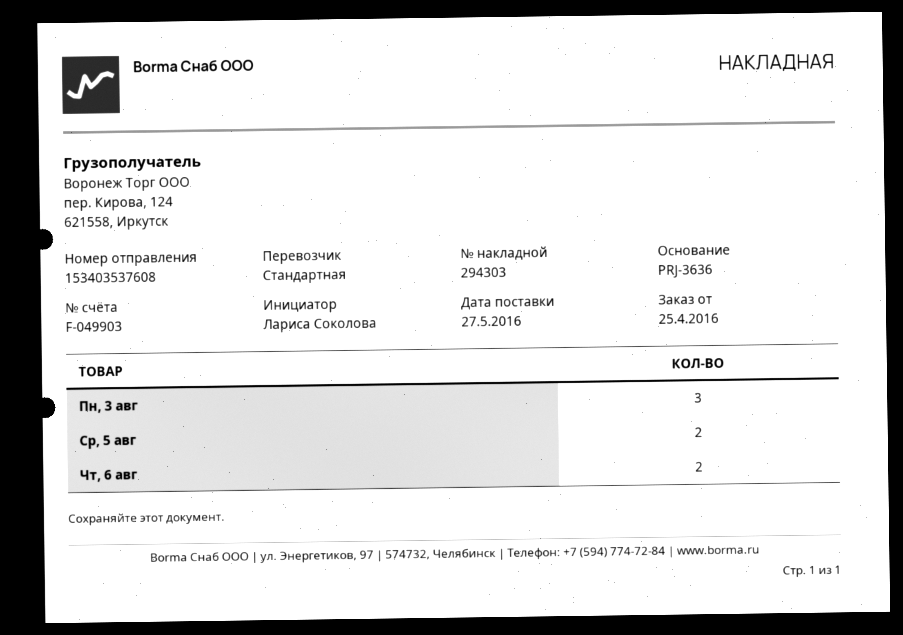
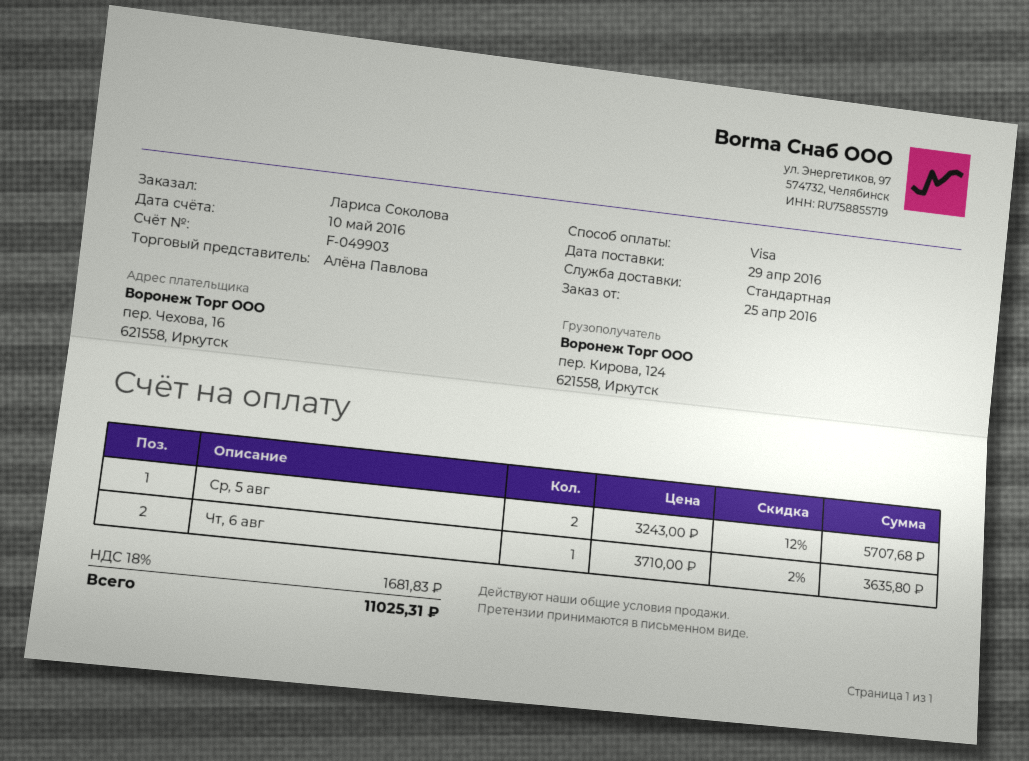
delivery date: 2016-05-27 -> 2016-04-29
Пн, 3 авг: 3 -> none
Чт, 6 авг: 2 -> 1

